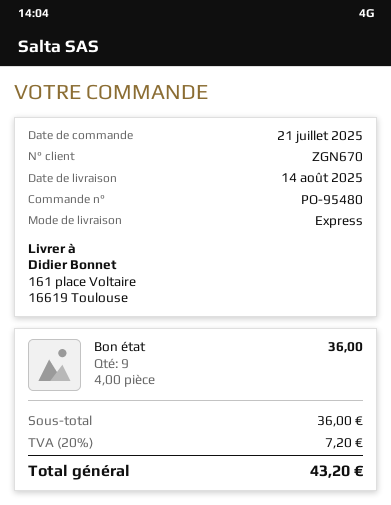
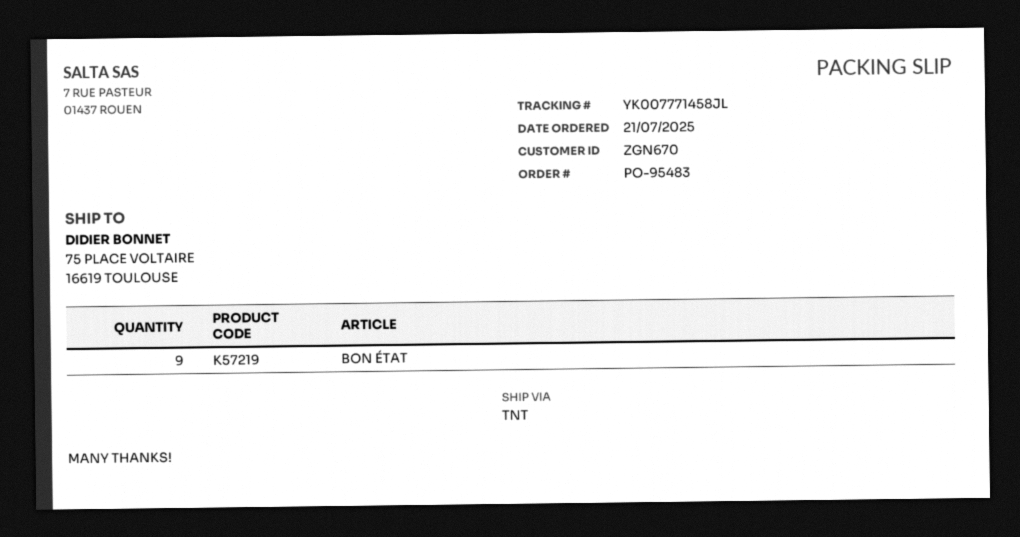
order number: PO-95480 -> PO-95483
shipping method: express -> TNT
ship to: 161 place Voltaire, 16619 Toulouse -> 75 PLACE VOLTAIRE, 16619 TOULOUSE

